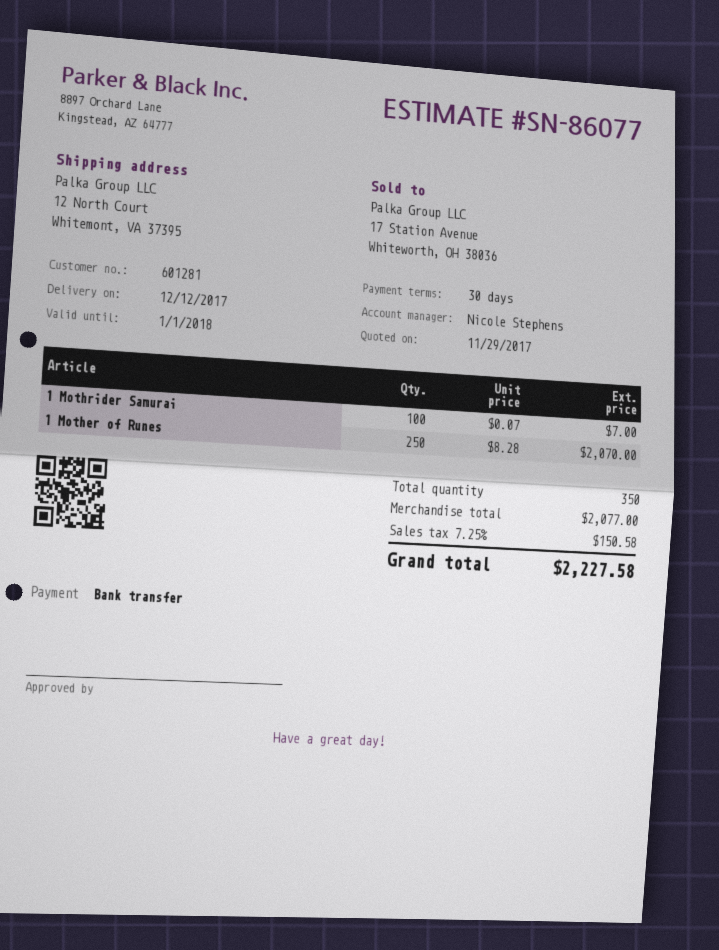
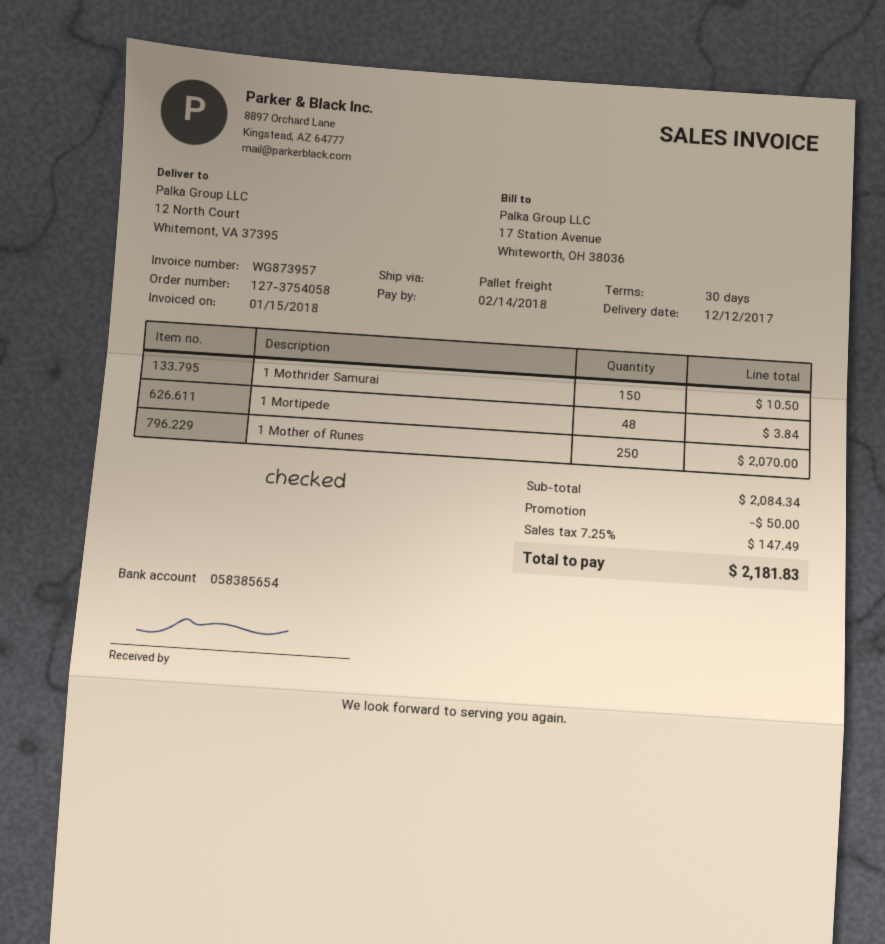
1 Mothrider Samurai: 100 for 7.00 -> 150 for 10.50
1 Mortipede: none -> 48 for 3.84
subtotal: 2077.00 -> 2084.34
discount: none -> 50.00
tax: 7.25% = 150.58 -> 7.25% = 147.49
total: 2227.58 -> 2181.83

